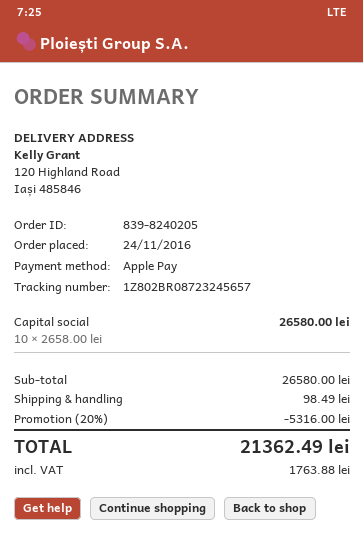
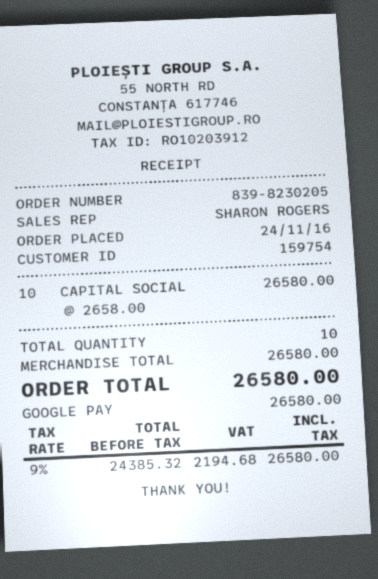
order number: 839-8240205 -> 839-8230205
payment method: Apple Pay -> Google Pay
discount: 20% = 5316.00 -> none
shipping: 98.49 -> none
tax: 1763.88 -> 2194.68
total: 21362.49 -> 26580.00

